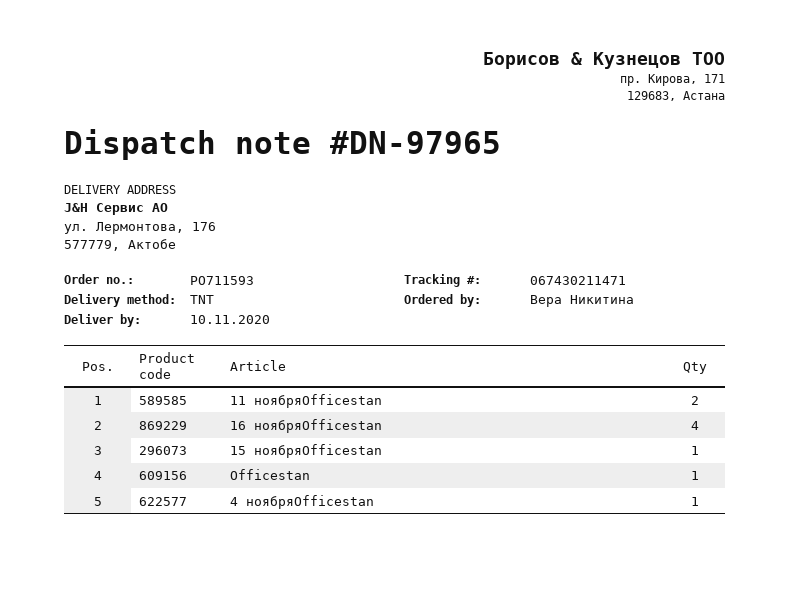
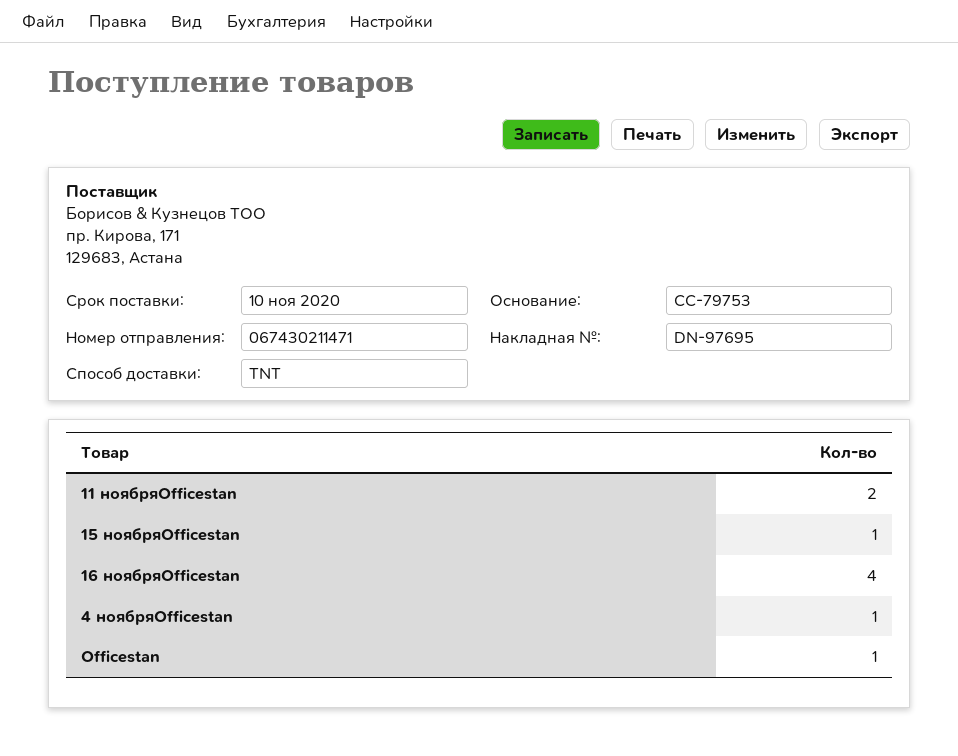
delivery note number: DN-97965 -> DN-97695

